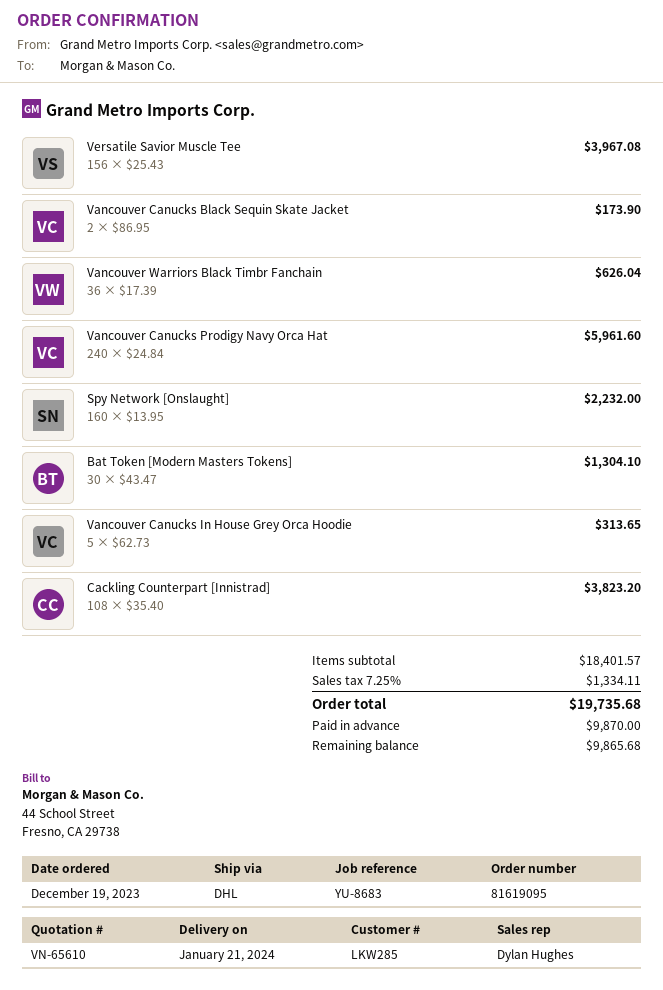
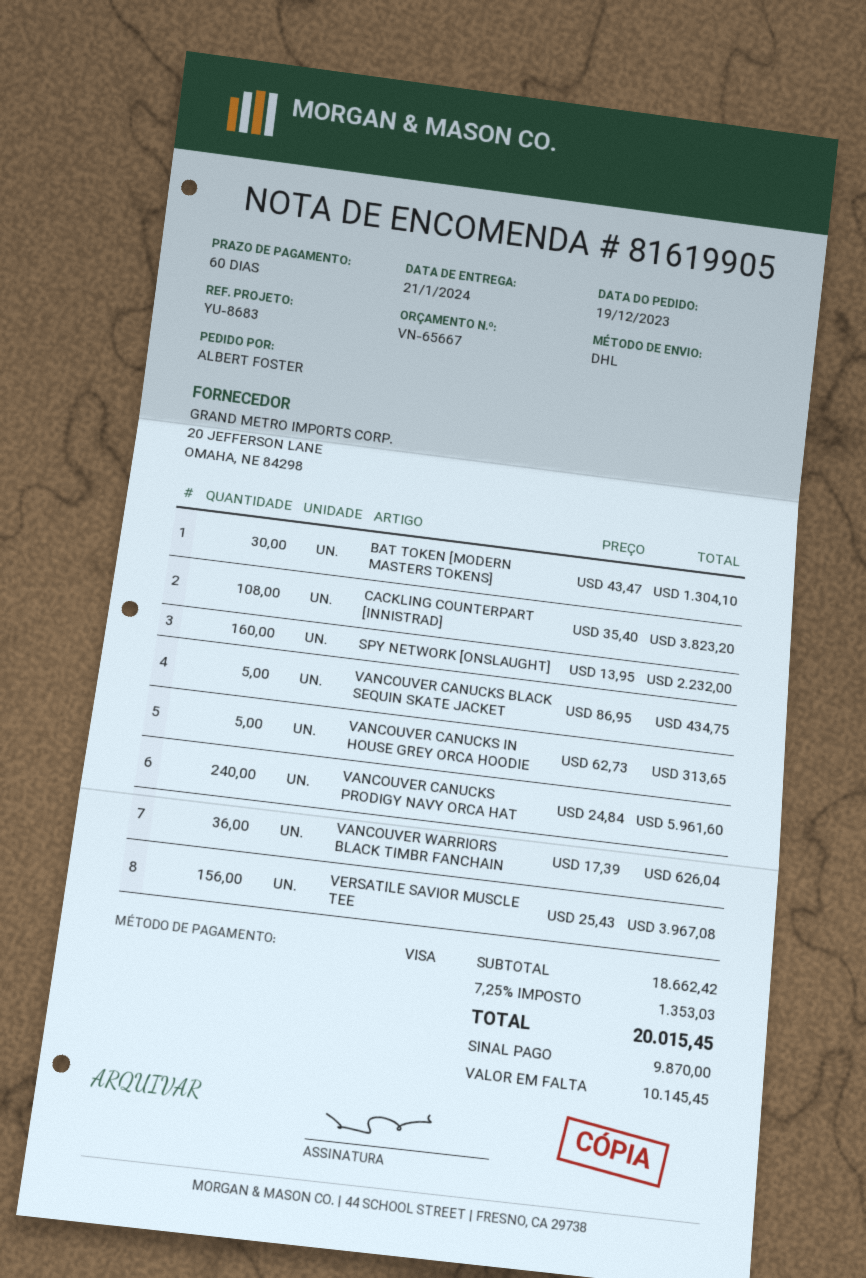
quote number: VN-65610 -> VN-65667
order number: 81619095 -> 81619905
Vancouver Canucks Black Sequin Skate Jacket: 2 x 86.95 = 173.90 -> 5 x 86.95 = 434.75
subtotal: 18401.57 -> 18662.42
tax: 7.25% = 1334.11 -> 7.25% = 1353.03
total: 19735.68 -> 20015.45
balance: 9865.68 -> 10145.45

